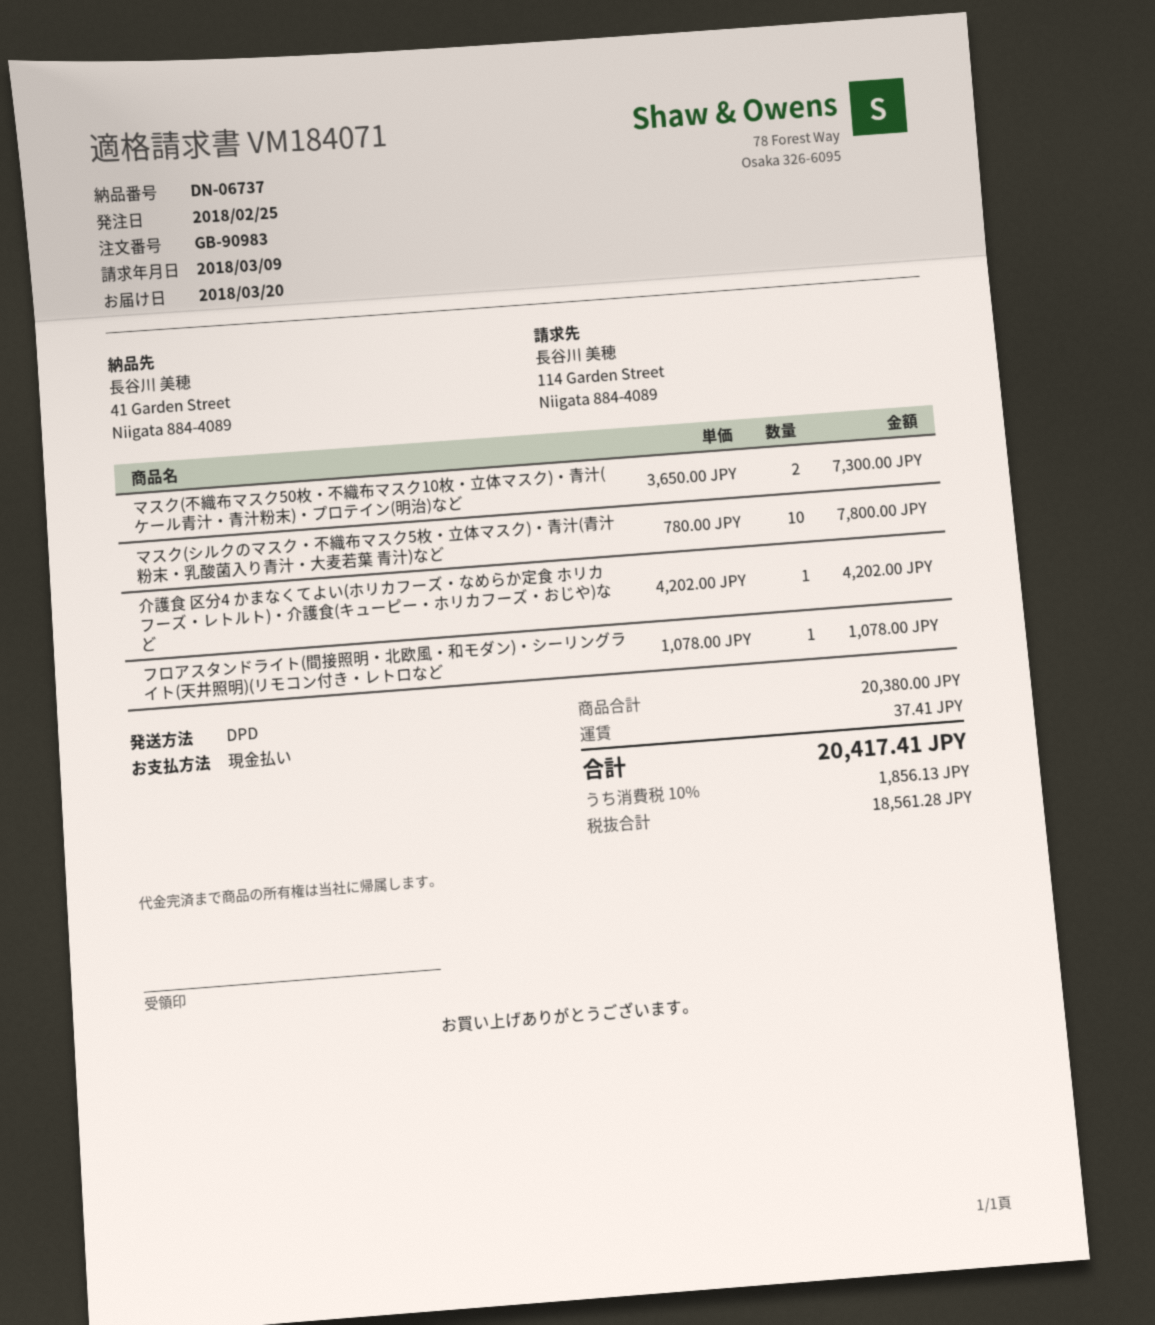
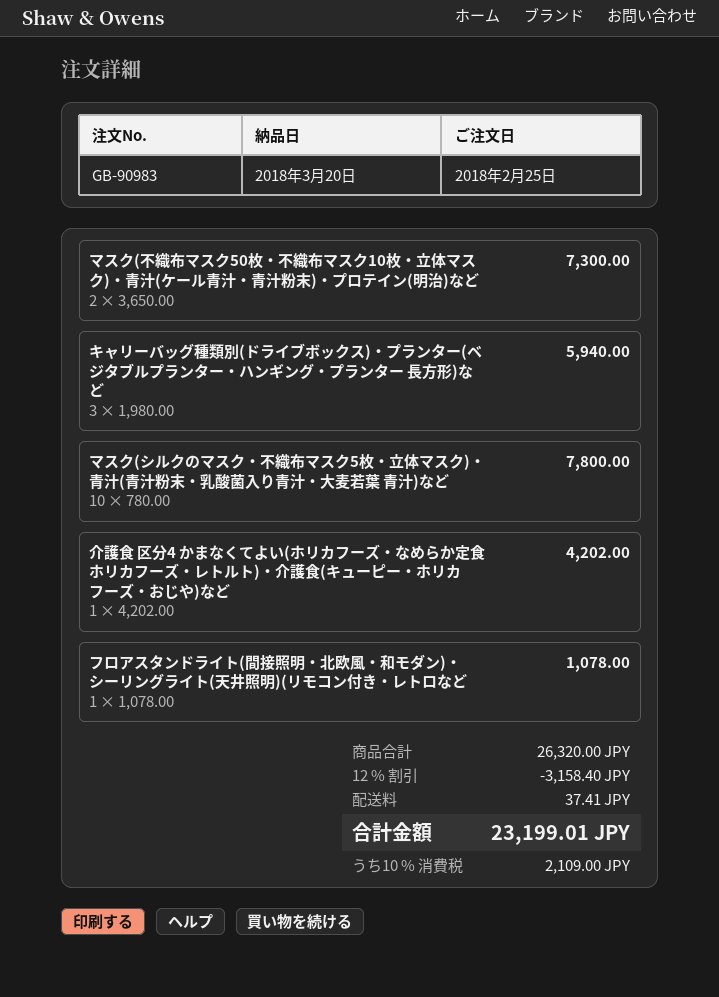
キャリーバッグ種類別(ドライブボックス)・プランター(ベジタブルプランター・ハンギング・プランター 長方形)など: none -> 3 x 1980.00 = 5940.00
subtotal: 20380.00 -> 26320.00
discount: none -> 12% = 3158.40
tax: 10% = 1856.13 -> 10% = 2109.00
total: 20417.41 -> 23199.01

